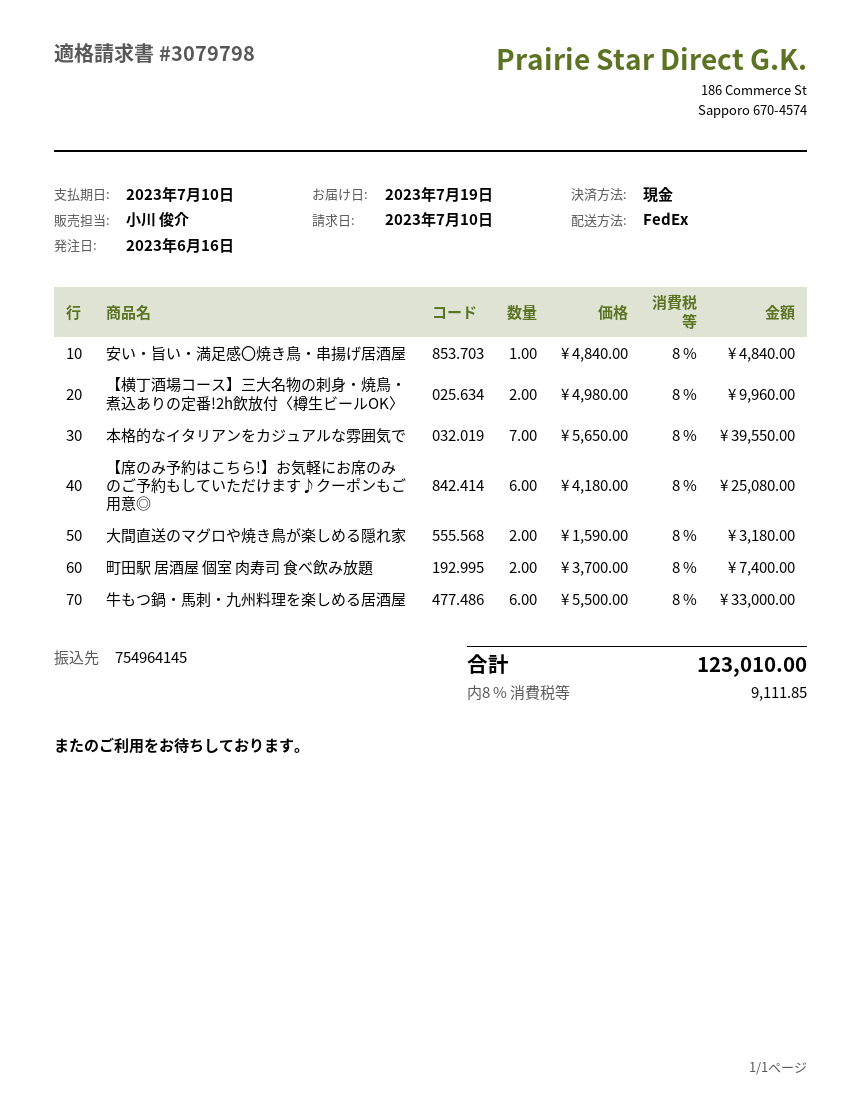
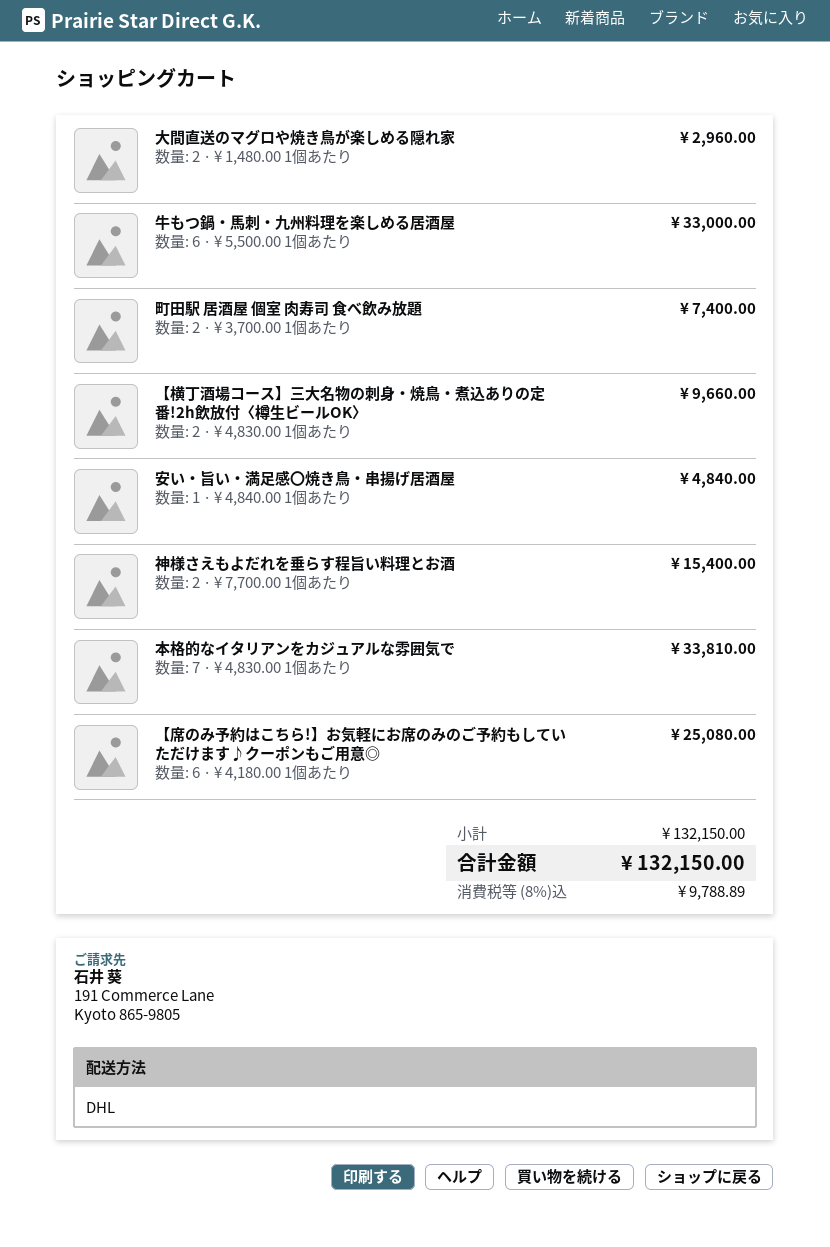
shipping method: FedEx -> DHL
【横丁酒場コース】三大名物の刺身・焼鳥・煮込ありの定番!2h飲放付〈樽生ビールOK〉: 2 x 4980.00 = 9960.00 -> 2 x 4830.00 = 9660.00
本格的なイタリアンをカジュアルな雰囲気で: 7 x 5650.00 = 39550.00 -> 7 x 4830.00 = 33810.00
大間直送のマグロや焼き鳥が楽しめる隠れ家: 2 x 1590.00 = 3180.00 -> 2 x 1480.00 = 2960.00
神様さえもよだれを垂らす程旨い料理とお酒: none -> 2 x 7700.00 = 15400.00
tax: 8% = 9111.85 -> 8% = 9788.89
total: 123010.00 -> 132150.00

